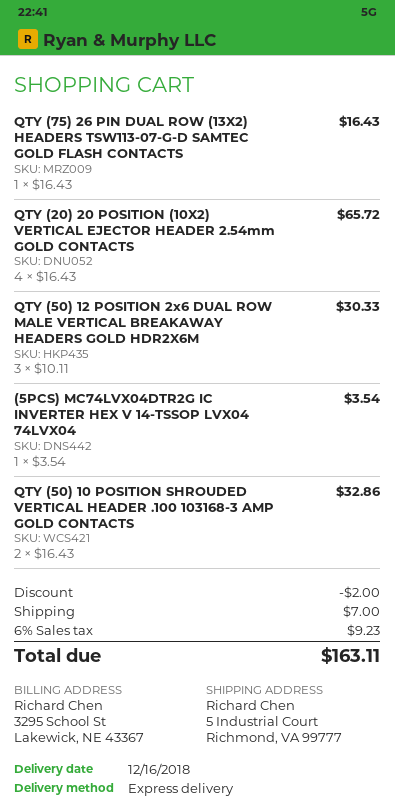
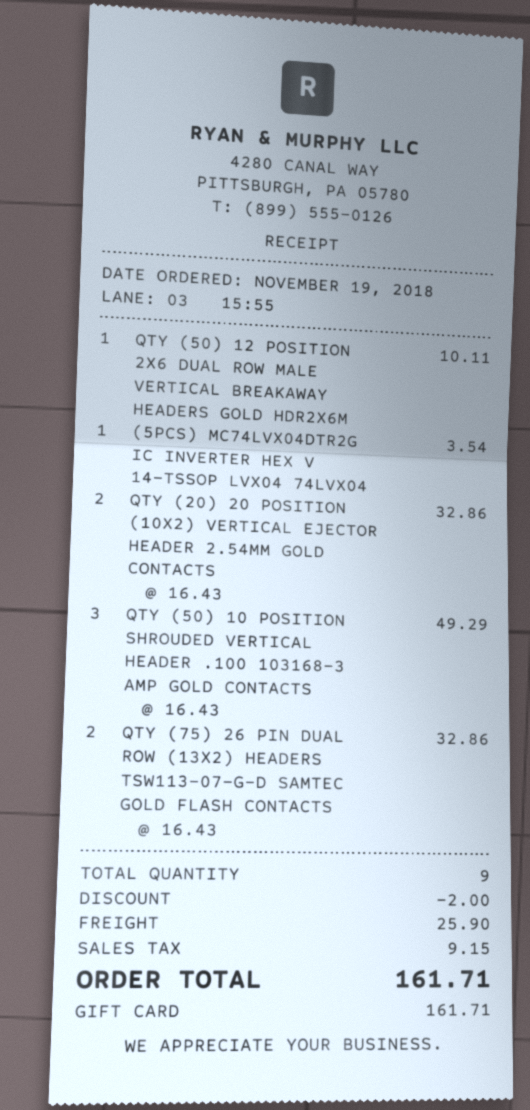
QTY (75) 26 PIN DUAL ROW (13X2) HEADERS TSW113-07-G-D SAMTEC GOLD FLASH CONTACTS: 1 x 16.43 = 16.43 -> 2 x 16.43 = 32.86
QTY (20) 20 POSITION (10X2) VERTICAL EJECTOR HEADER 2.54mm GOLD CONTACTS: 4 x 16.43 = 65.72 -> 2 x 16.43 = 32.86
QTY (50) 12 POSITION 2x6 DUAL ROW MALE VERTICAL BREAKAWAY HEADERS GOLD HDR2X6M: 3 x 10.11 = 30.33 -> 1 x 10.11 = 10.11
QTY (50) 10 POSITION SHROUDED VERTICAL HEADER .100 103168-3 AMP GOLD CONTACTS: 2 x 16.43 = 32.86 -> 3 x 16.43 = 49.29
shipping: 7.00 -> 25.90
tax: 9.23 -> 9.15
total: 163.11 -> 161.71

